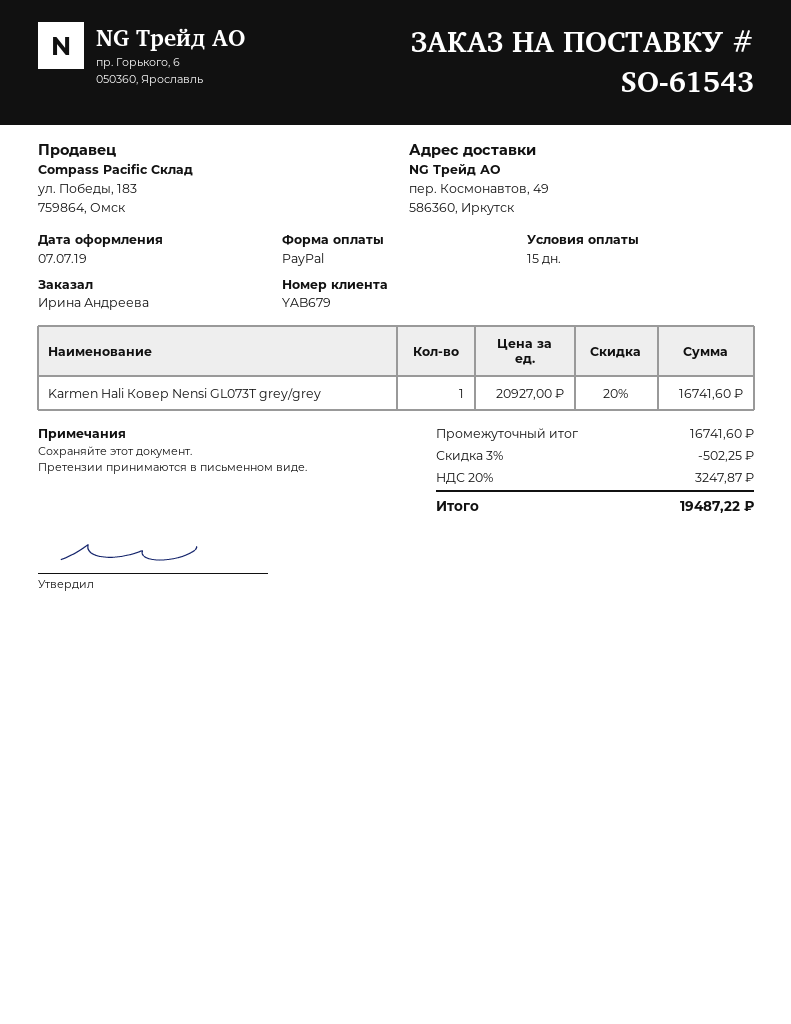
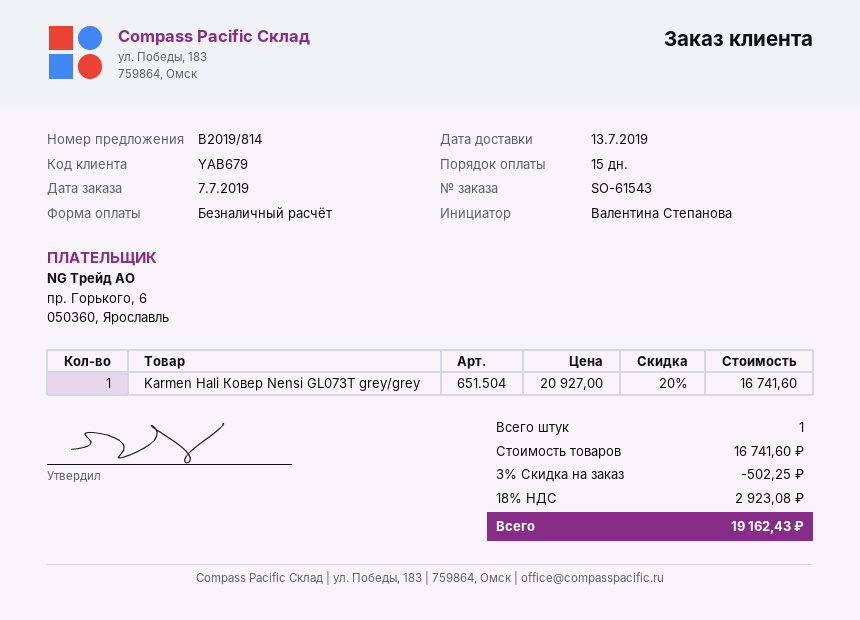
ordered by: Ирина Андреева -> Валентина Степанова
payment method: PayPal -> bank transfer
tax: 20% = 3247.87 -> 18% = 2923.08
total: 19487.22 -> 19162.43

